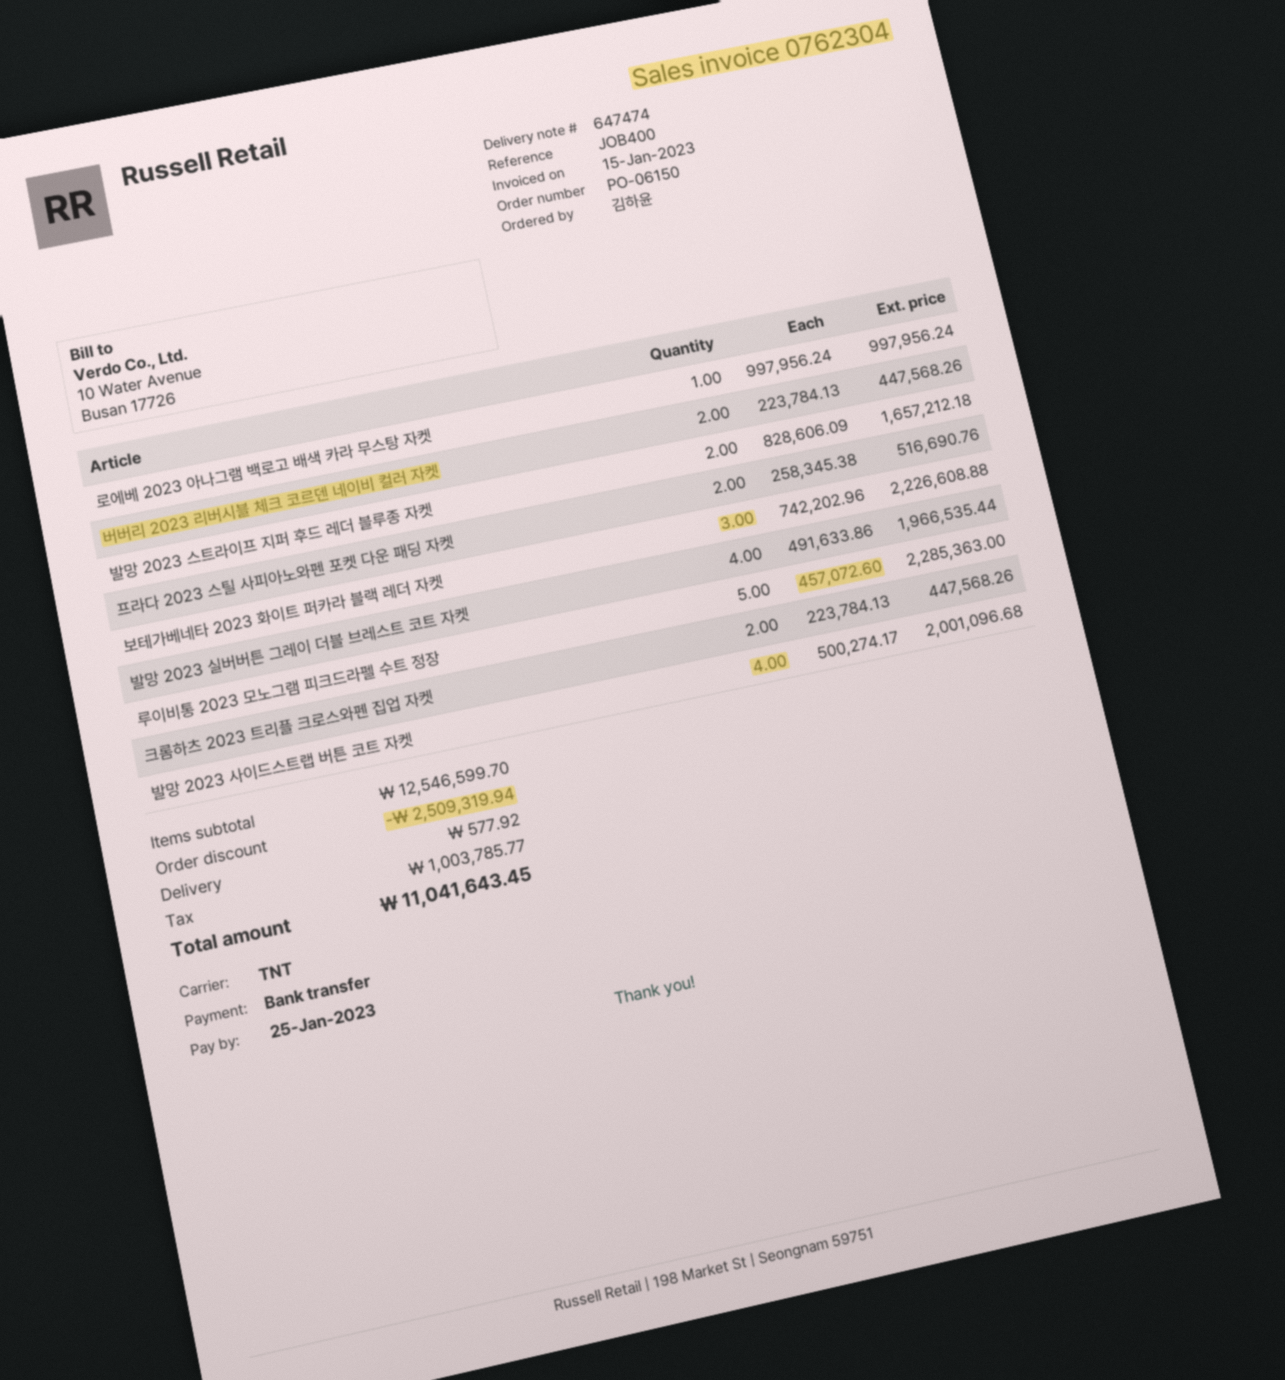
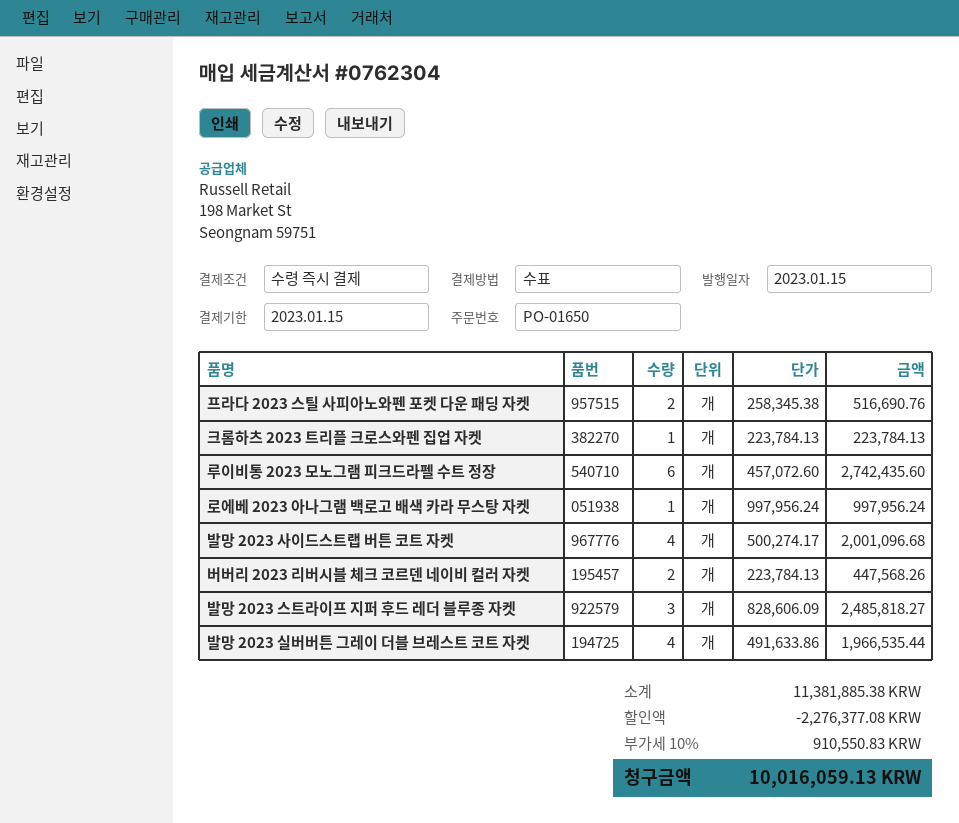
order number: PO-06150 -> PO-01650
due date: 2023-01-25 -> 2023-01-15
payment method: bank transfer -> cheque
발망 2023 스트라이프 지퍼 후드 레더 블루종 자켓: 2 x 828606.09 = 1657212.18 -> 3 x 828606.09 = 2485818.27
보테가베네타 2023 화이트 퍼카라 블랙 레더 자켓: 3 x 742202.96 = 2226608.88 -> none
루이비통 2023 모노그램 피크드라펠 수트 정장: 5 x 457072.60 = 2285363.00 -> 6 x 457072.60 = 2742435.60
크롬하츠 2023 트리플 크로스와펜 집업 자켓: 2 x 223784.13 = 447568.26 -> 1 x 223784.13 = 223784.13
subtotal: 12546599.70 -> 11381885.38
discount: 2509319.94 -> 2276377.08
shipping: 577.92 -> none
tax: 1003785.77 -> 910550.83
total: 11041643.45 -> 10016059.13

